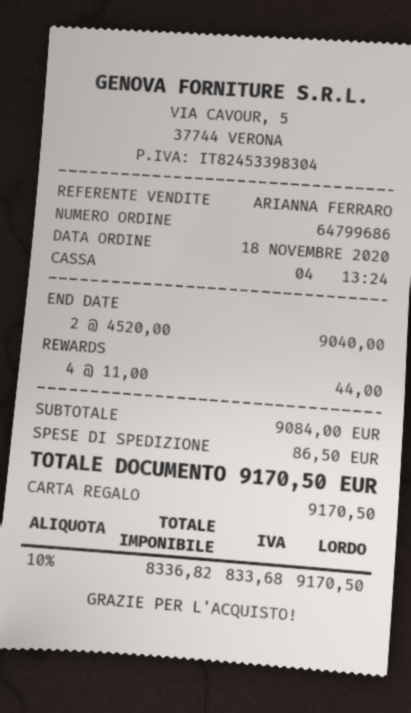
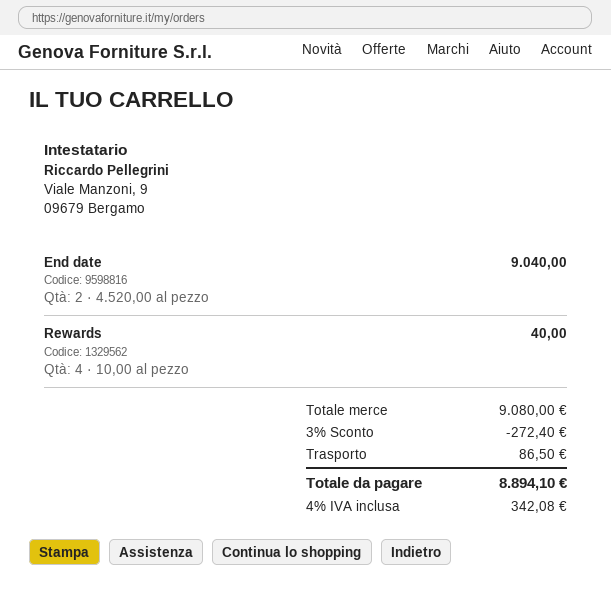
REWARDS: 4 x 11.00 = 44.00 -> 4 x 10.00 = 40.00
subtotal: 9084.00 -> 9080.00
discount: none -> 3% = 272.40
tax: 10% = 833.68 -> 4% = 342.08
total: 9170.50 -> 8894.10

